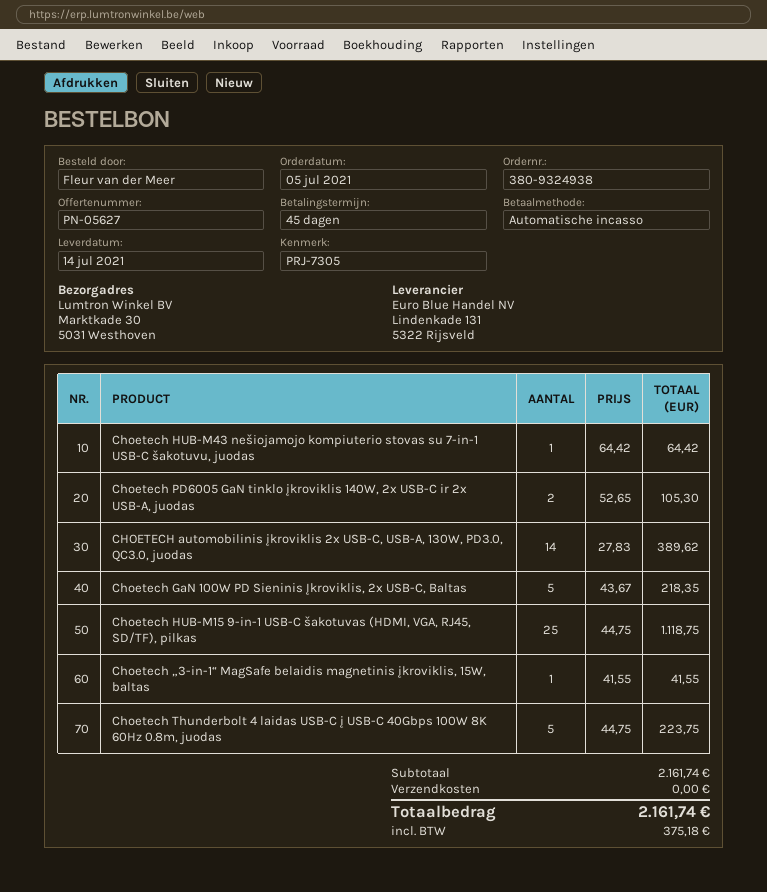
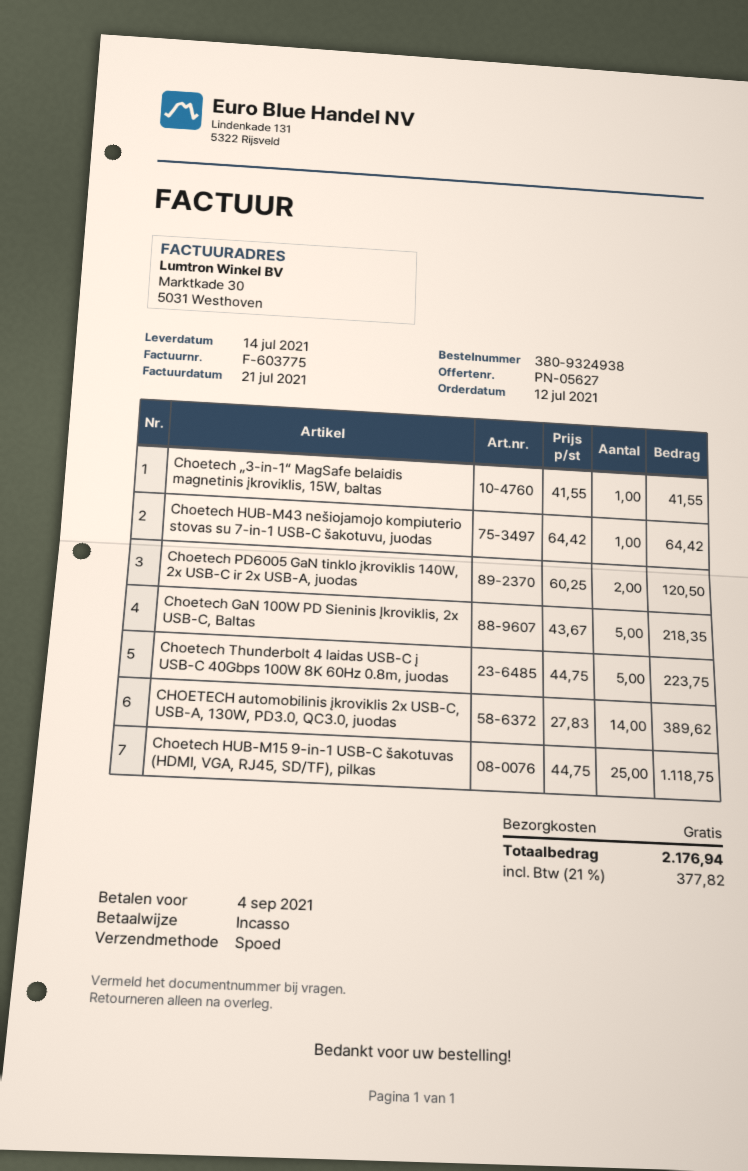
order date: 2021-07-05 -> 2021-07-12
Choetech PD6005 GaN tinklo įkroviklis 140W, 2x USB-C ir 2x USB-A, juodas: 2 x 52.65 = 105.30 -> 2 x 60.25 = 120.50
tax: 375.18 -> 377.82
total: 2161.74 -> 2176.94

